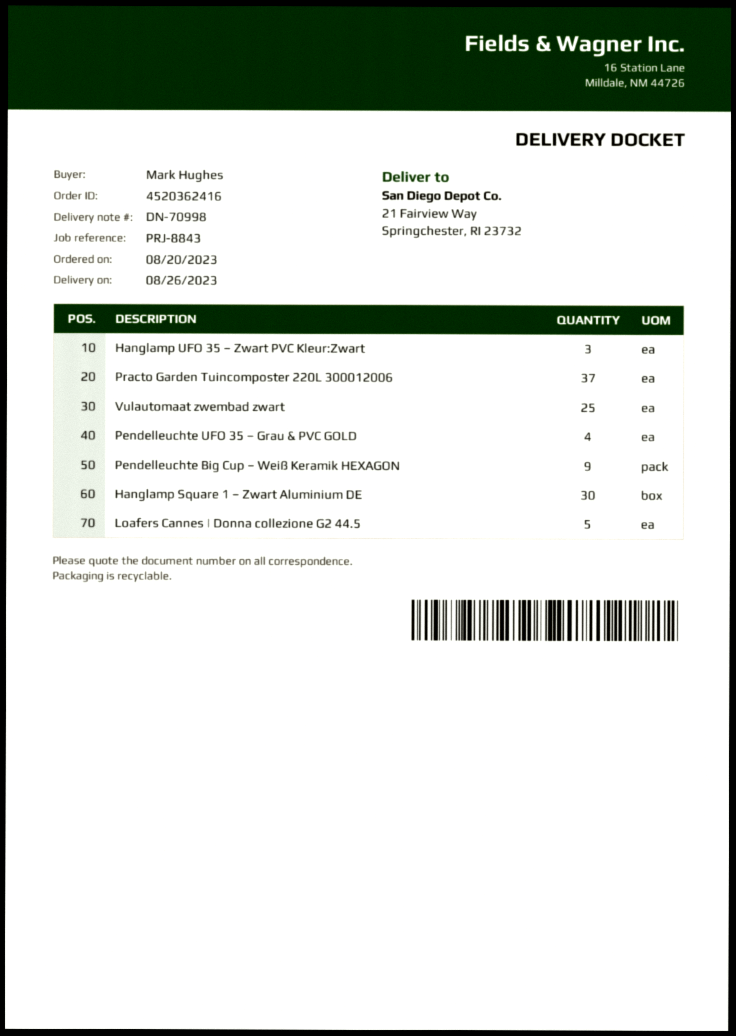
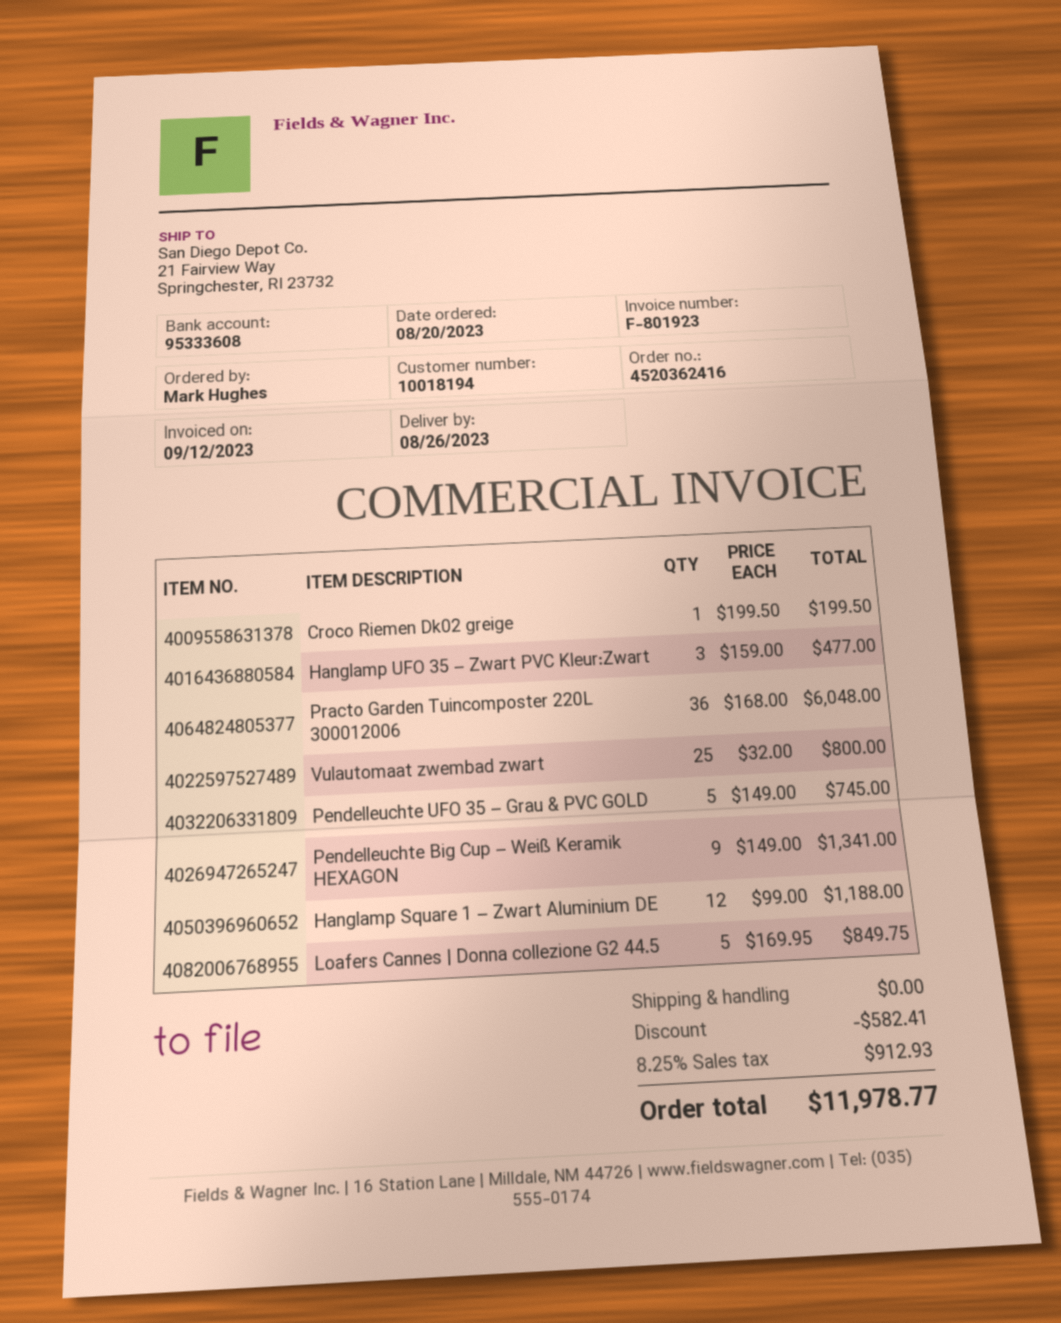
Practo Garden Tuincomposter 220L 300012006: 37 -> 36
Pendelleuchte UFO 35 – Grau & PVC GOLD: 4 -> 5
Hanglamp Square 1 – Zwart Aluminium DE: 30 -> 12
Croco Riemen Dk02 greige: none -> 1

